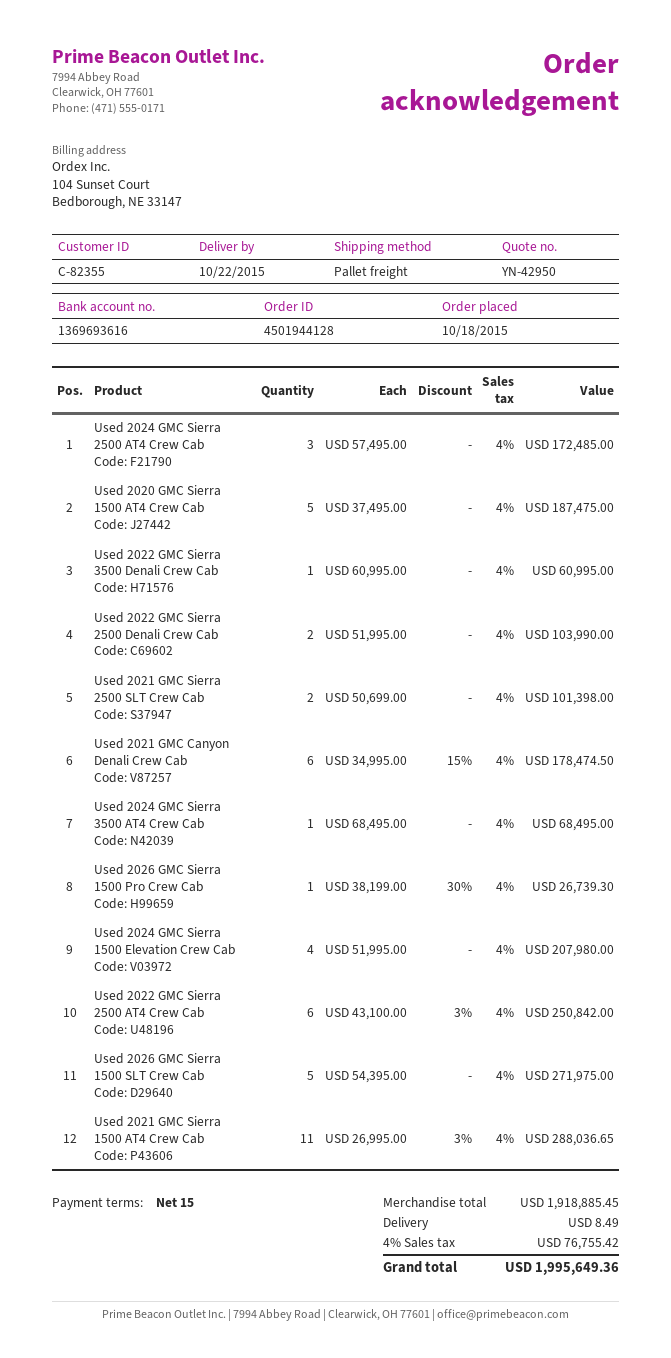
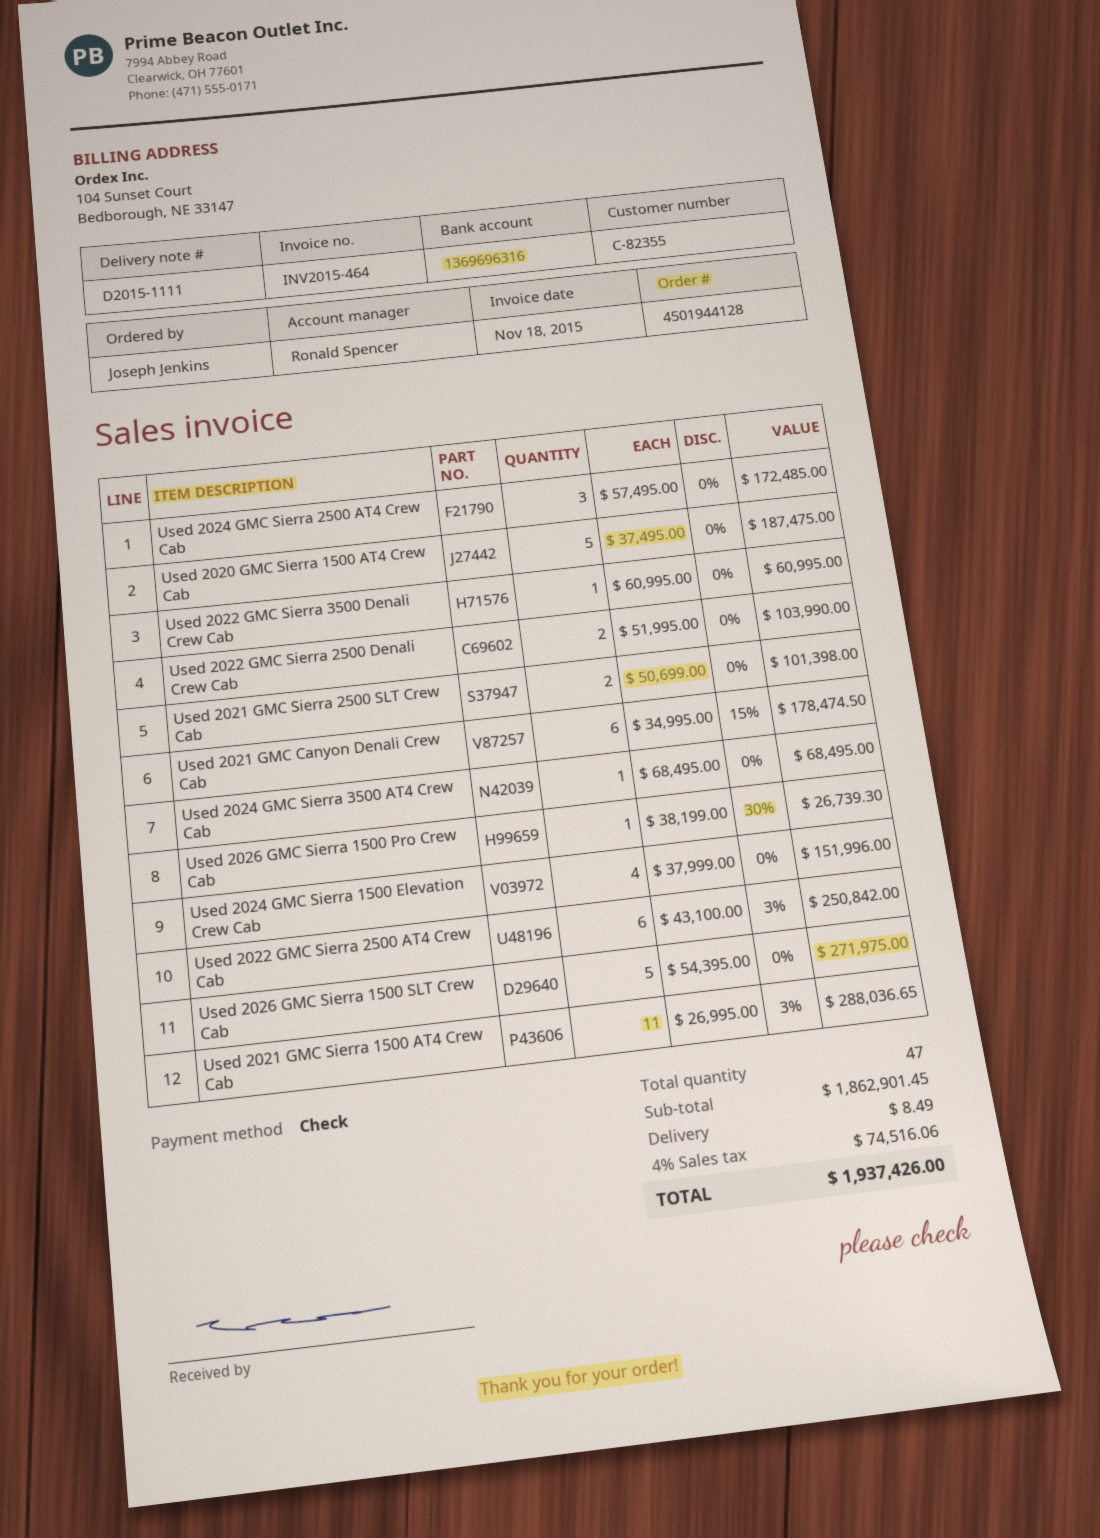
bank account: 1369693616 -> 1369696316
Used 2024 GMC Sierra 1500 Elevation Crew Cab: 4 x 51995.00 = 207980.00 -> 4 x 37999.00 = 151996.00
subtotal: 1918885.45 -> 1862901.45
tax: 4% = 76755.42 -> 4% = 74516.06
total: 1995649.36 -> 1937426.00

